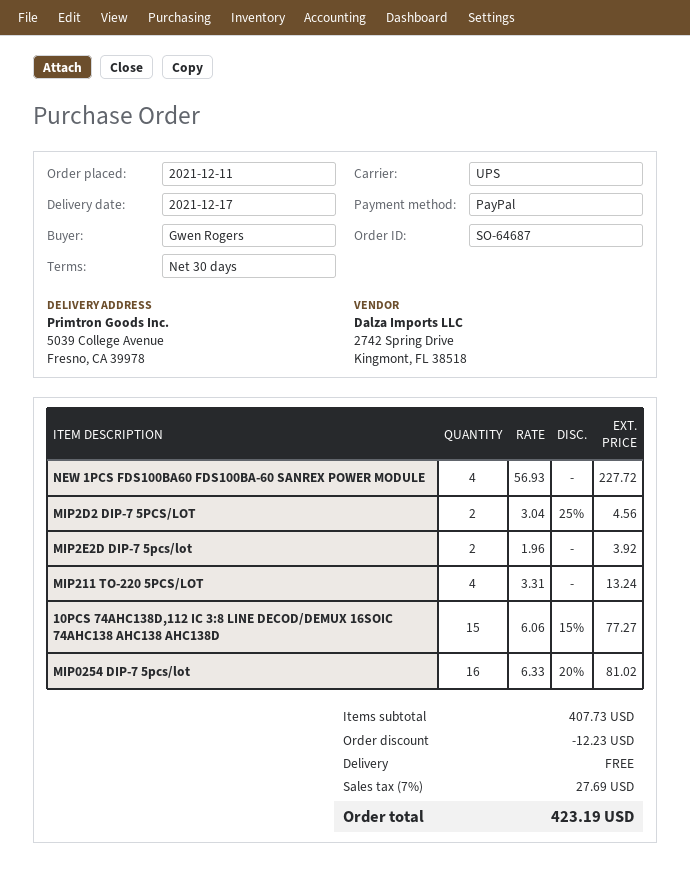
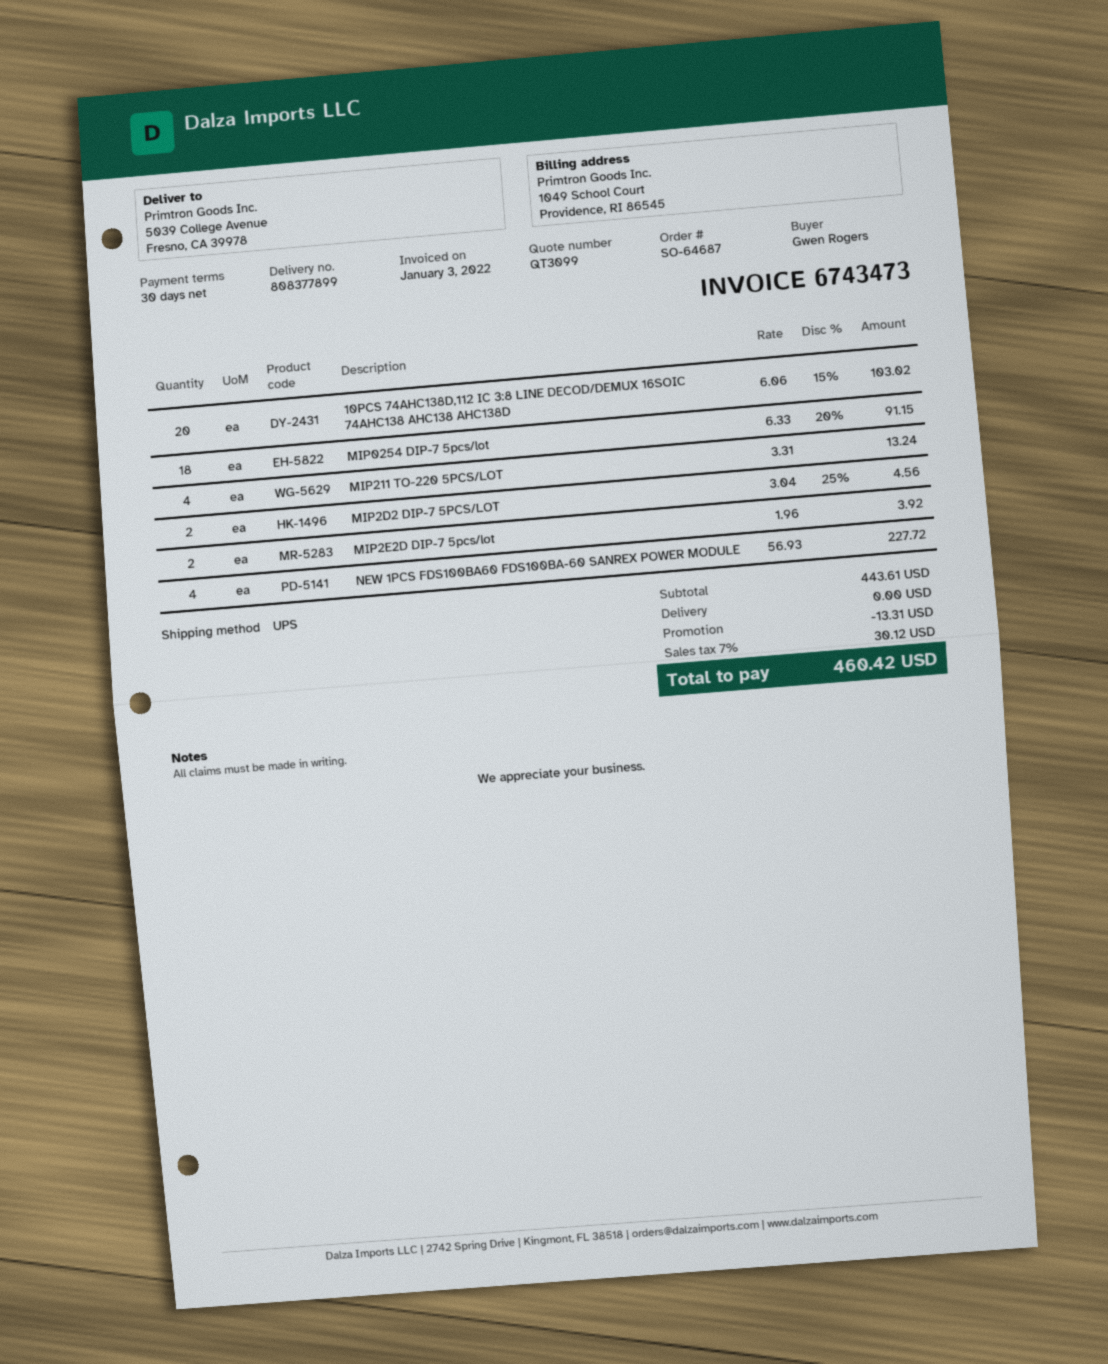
10PCS 74AHC138D,112 IC 3:8 LINE DECOD/DEMUX 16SOIC 74AHC138 AHC138 AHC138D: 15 x 6.06 - 15% = 77.27 -> 20 x 6.06 - 15% = 103.02
MIP0254 DIP-7 5pcs/lot: 16 x 6.33 - 20% = 81.02 -> 18 x 6.33 - 20% = 91.15
subtotal: 407.73 -> 443.61
discount: 12.23 -> 13.31
tax: 7% = 27.69 -> 7% = 30.12
total: 423.19 -> 460.42

